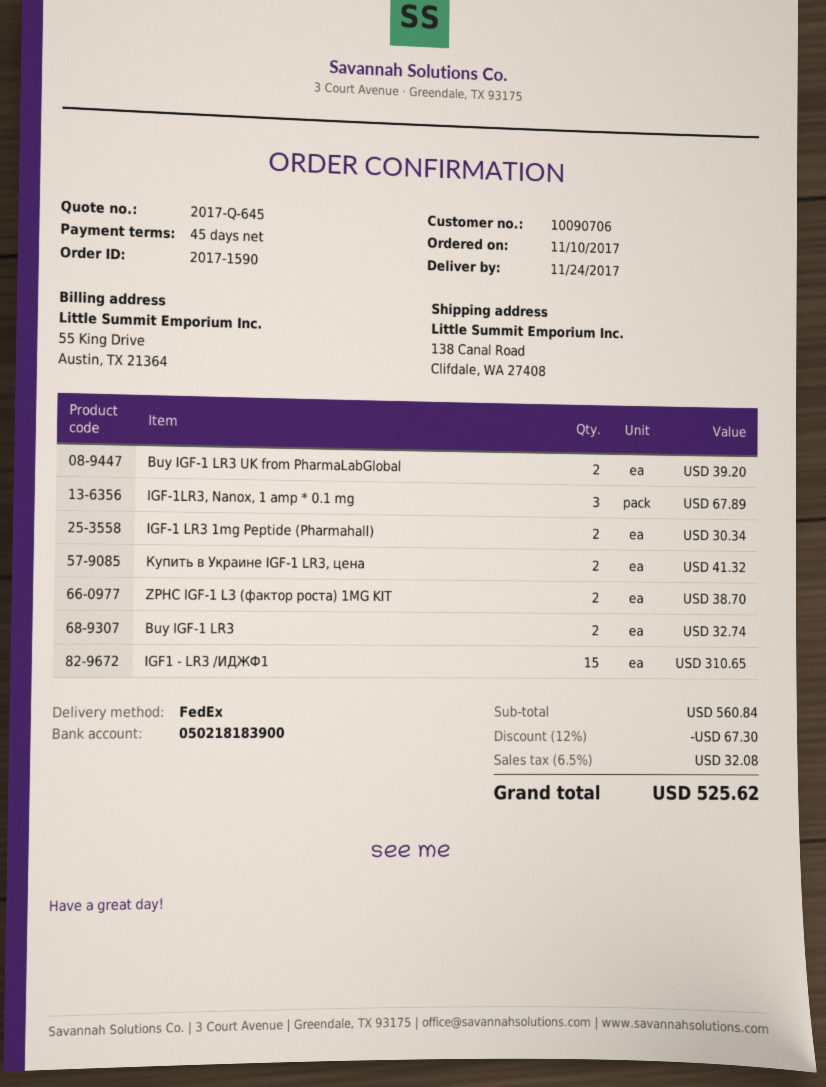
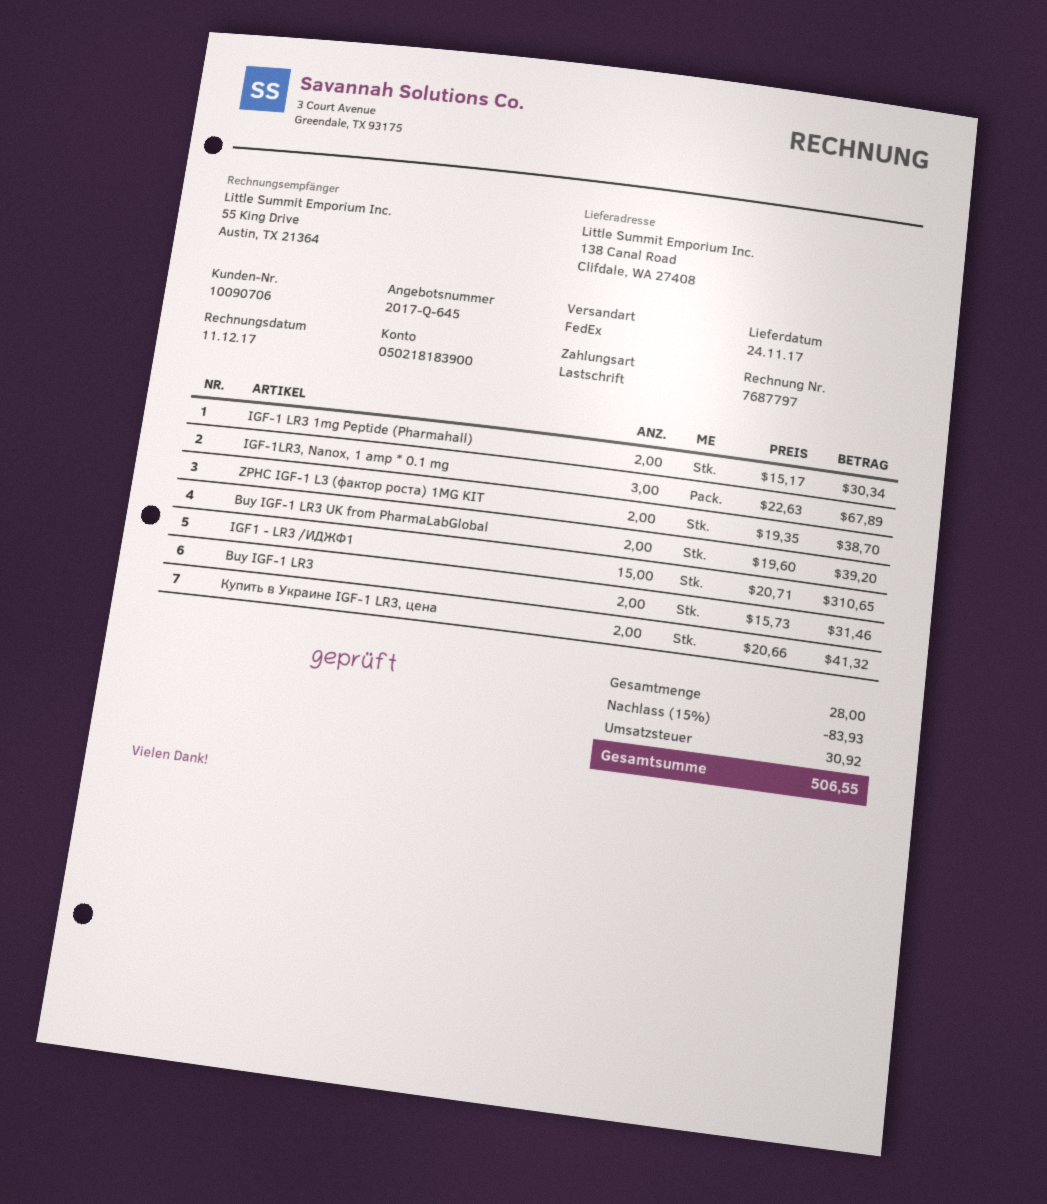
Buy IGF-1 LR3: 2 for 32.74 -> 2 for 31.46
discount: 12% = 67.30 -> 15% = 83.93
tax: 32.08 -> 30.92
total: 525.62 -> 506.55

